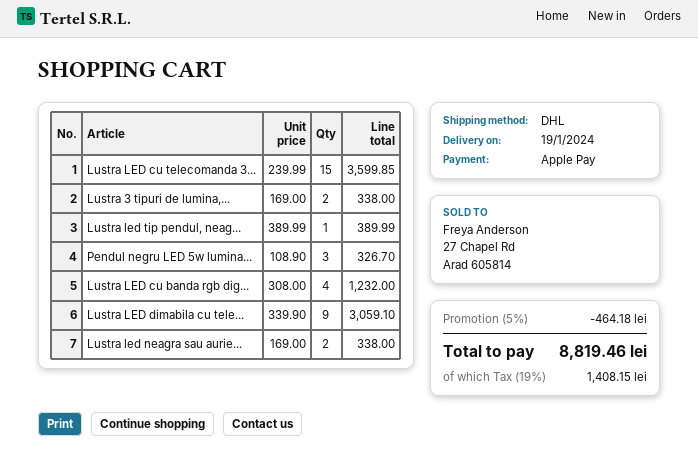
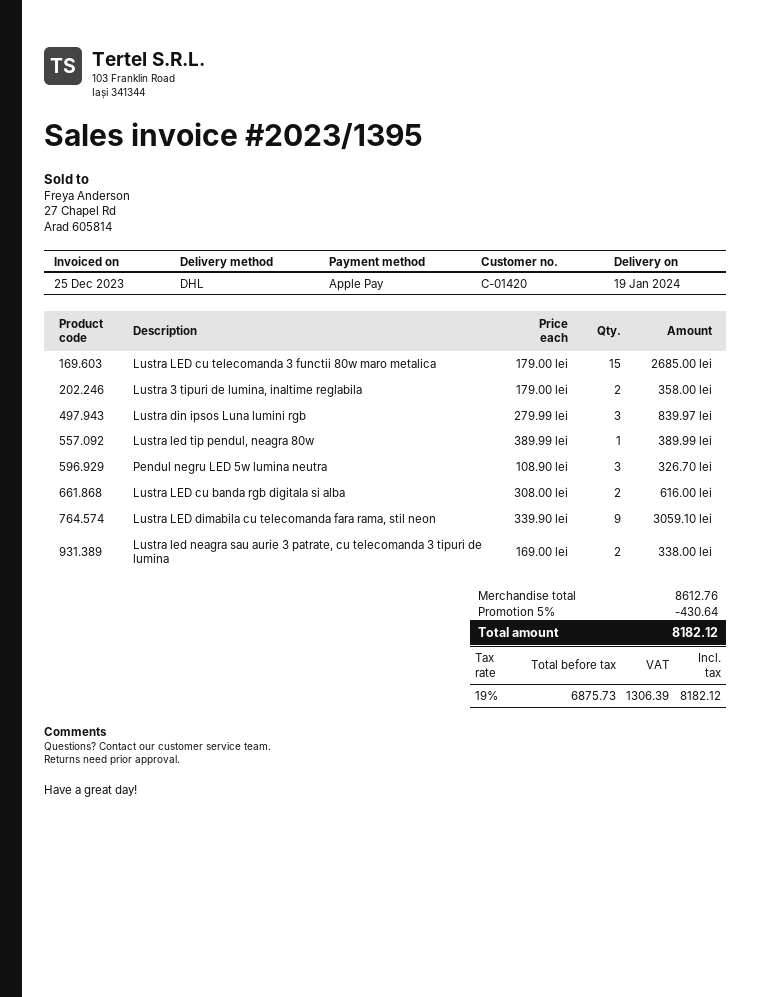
Lustra LED cu telecomanda 3...: 15 x 239.99 = 3599.85 -> 15 x 179.00 = 2685.00
Lustra 3 tipuri de lumina,...: 2 x 169.00 = 338.00 -> 2 x 179.00 = 358.00
Lustra LED cu banda rgb dig...: 4 x 308.00 = 1232.00 -> 2 x 308.00 = 616.00
Lustra din ipsos Luna lumini rgb: none -> 3 x 279.99 = 839.97
discount: 5% = 464.18 -> 5% = 430.64
tax: 19% = 1408.15 -> 19% = 1306.39
total: 8819.46 -> 8182.12

